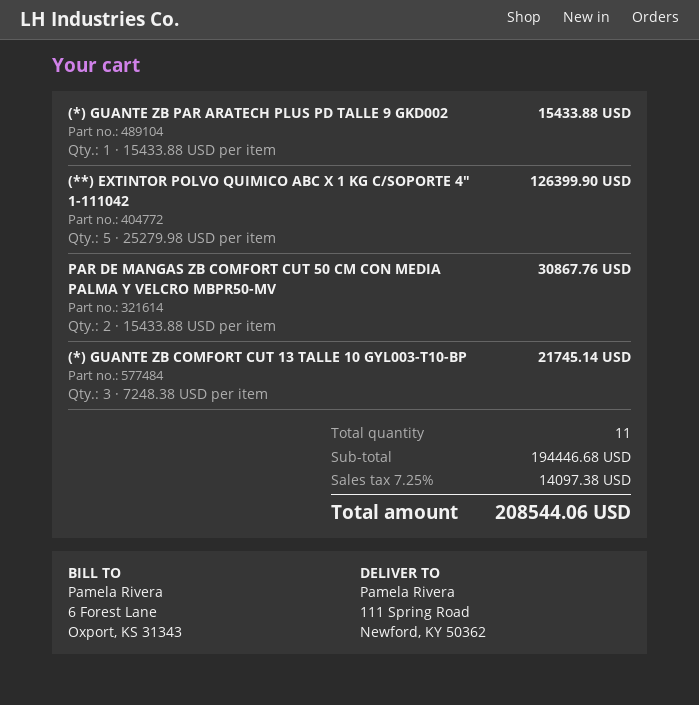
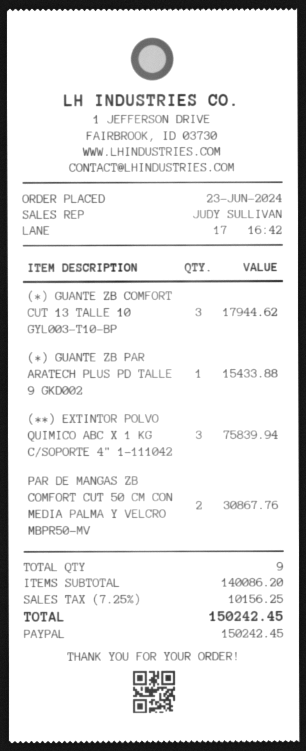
(**) EXTINTOR POLVO QUIMICO ABC X 1 KG C/SOPORTE 4" 1-111042: 5 for 126399.90 -> 3 for 75839.94
(*) GUANTE ZB COMFORT CUT 13 TALLE 10 GYL003-T10-BP: 3 for 21745.14 -> 3 for 17944.62
total quantity: 11 -> 9
subtotal: 194446.68 -> 140086.20
tax: 7.25% = 14097.38 -> 7.25% = 10156.25
total: 208544.06 -> 150242.45

